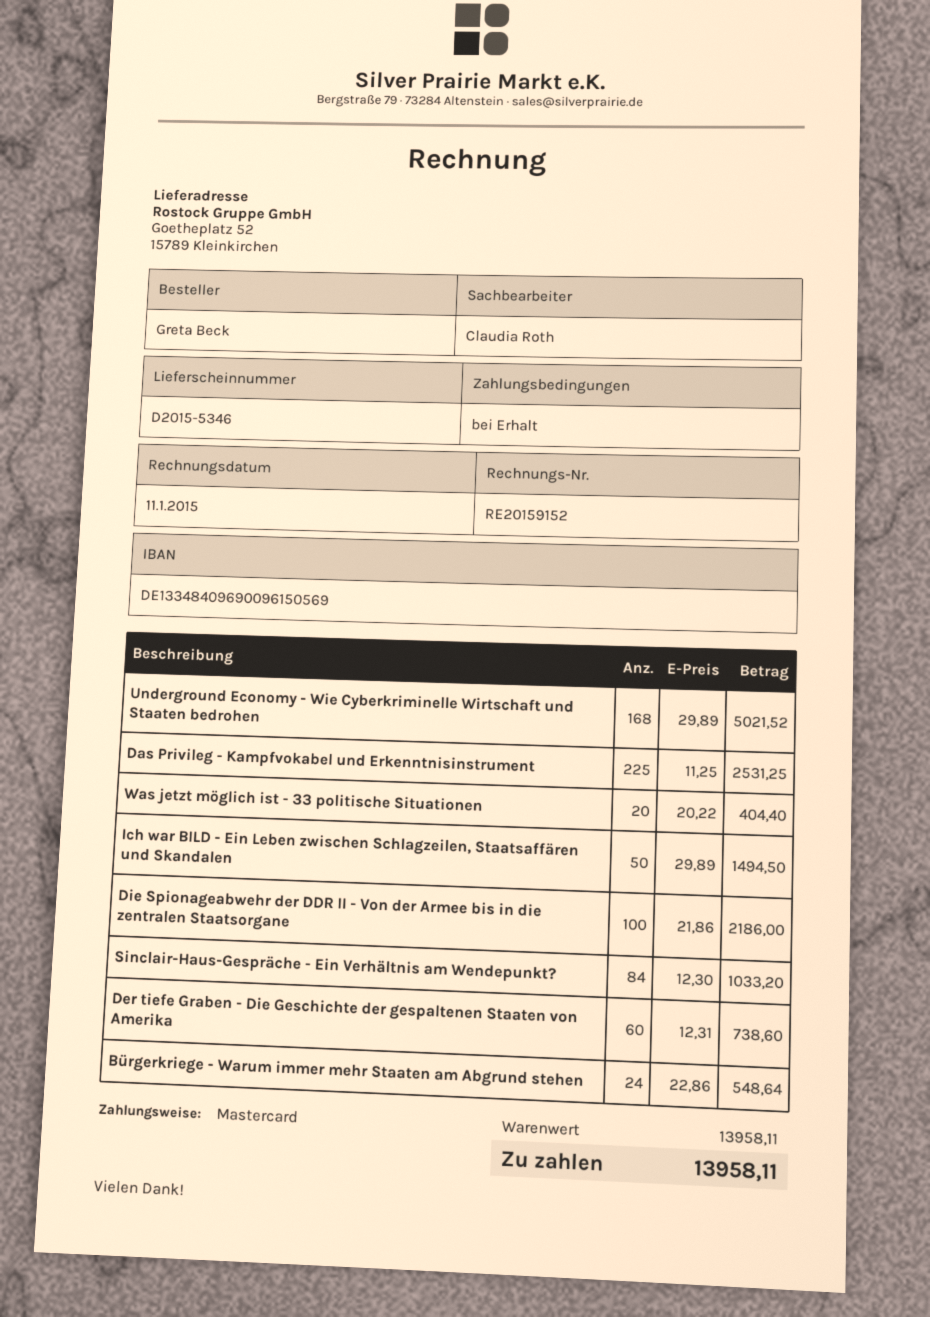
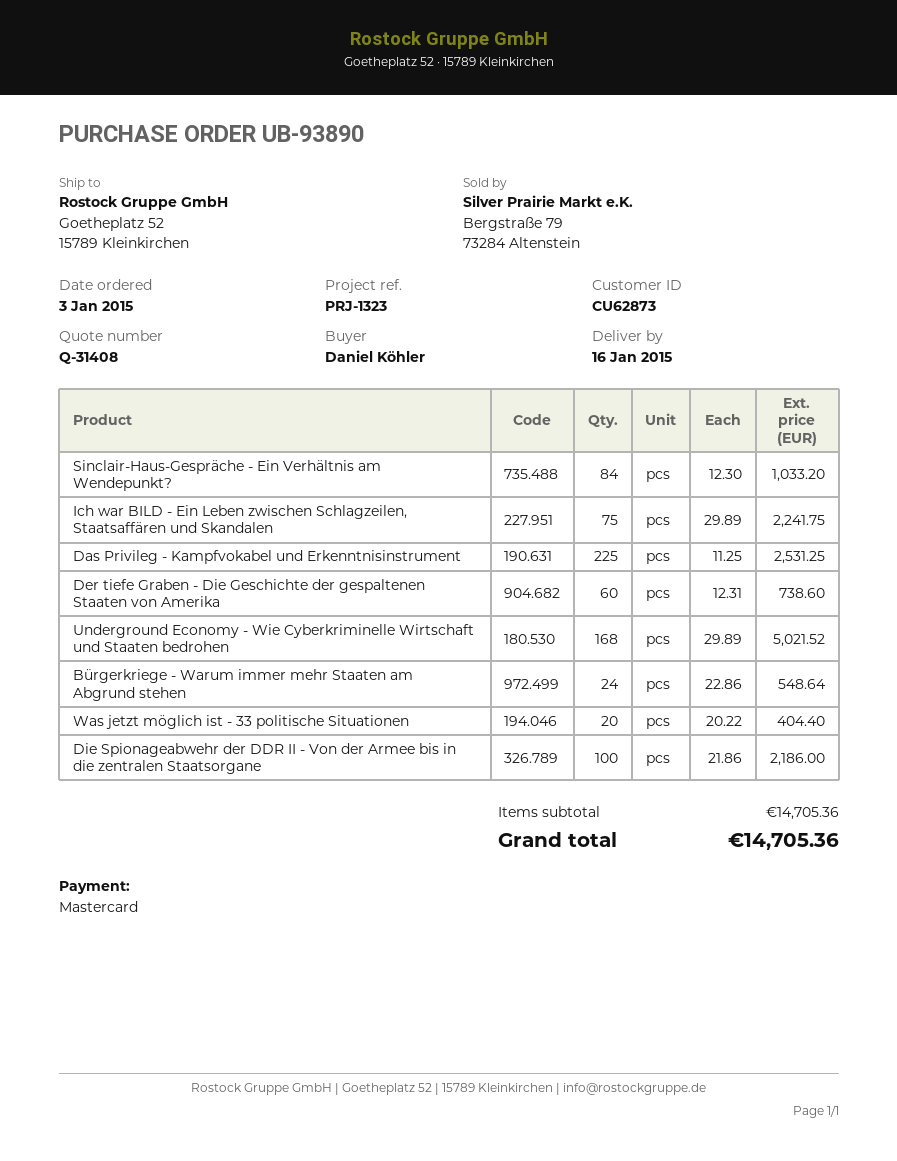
ordered by: Greta Beck -> Daniel Köhler
Ich war BILD - Ein Leben zwischen Schlagzeilen, Staatsaffären und Skandalen: 50 x 29.89 = 1494.50 -> 75 x 29.89 = 2241.75
subtotal: 13958.11 -> 14705.36
total: 13958.11 -> 14705.36

